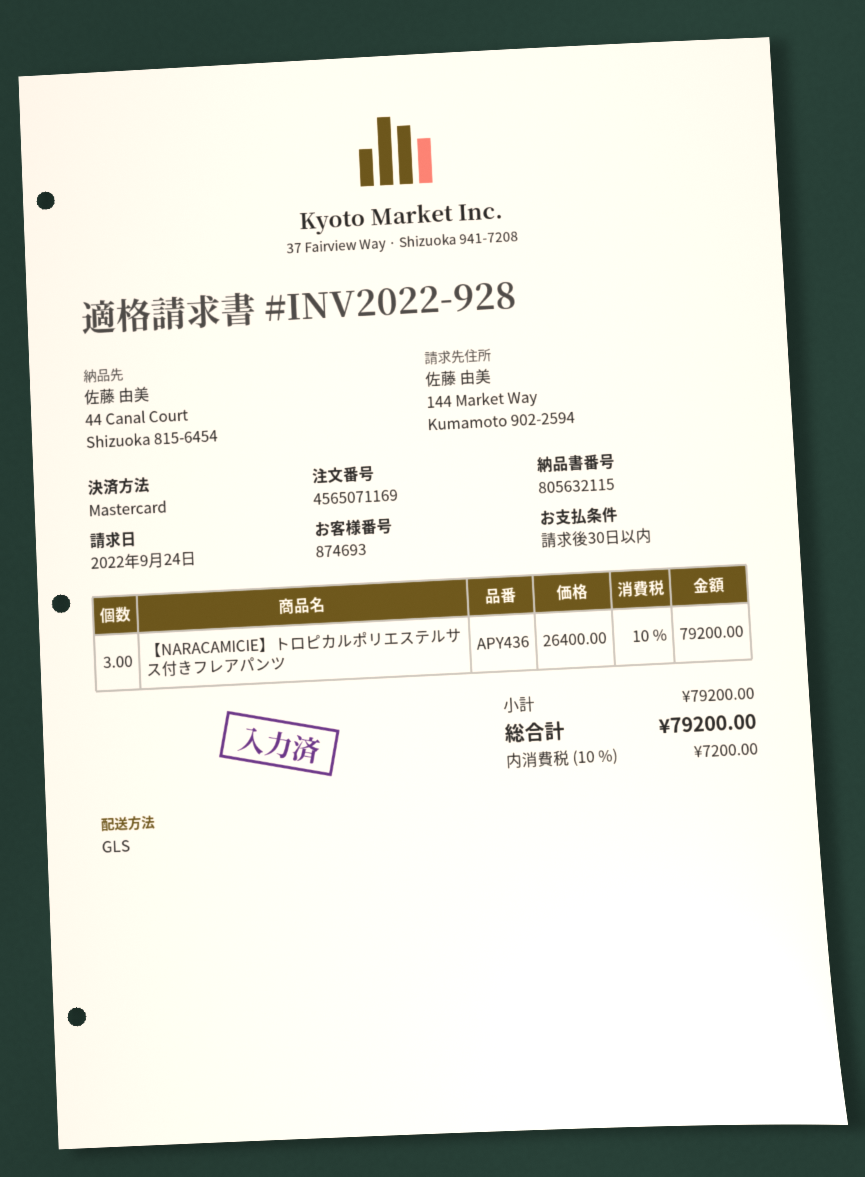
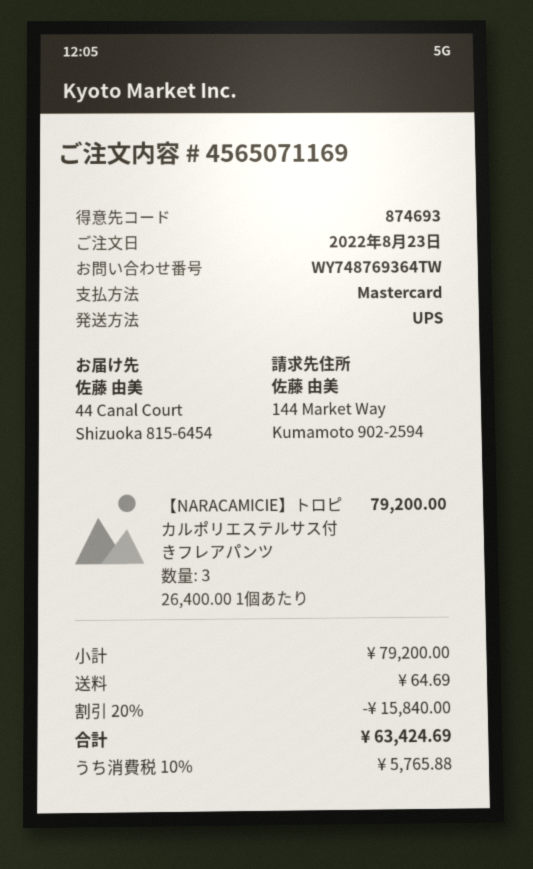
shipping method: GLS -> UPS
discount: none -> 20% = 15840.00
shipping: none -> 64.69
tax: 10% = 7200.00 -> 10% = 5765.88
total: 79200.00 -> 63424.69

